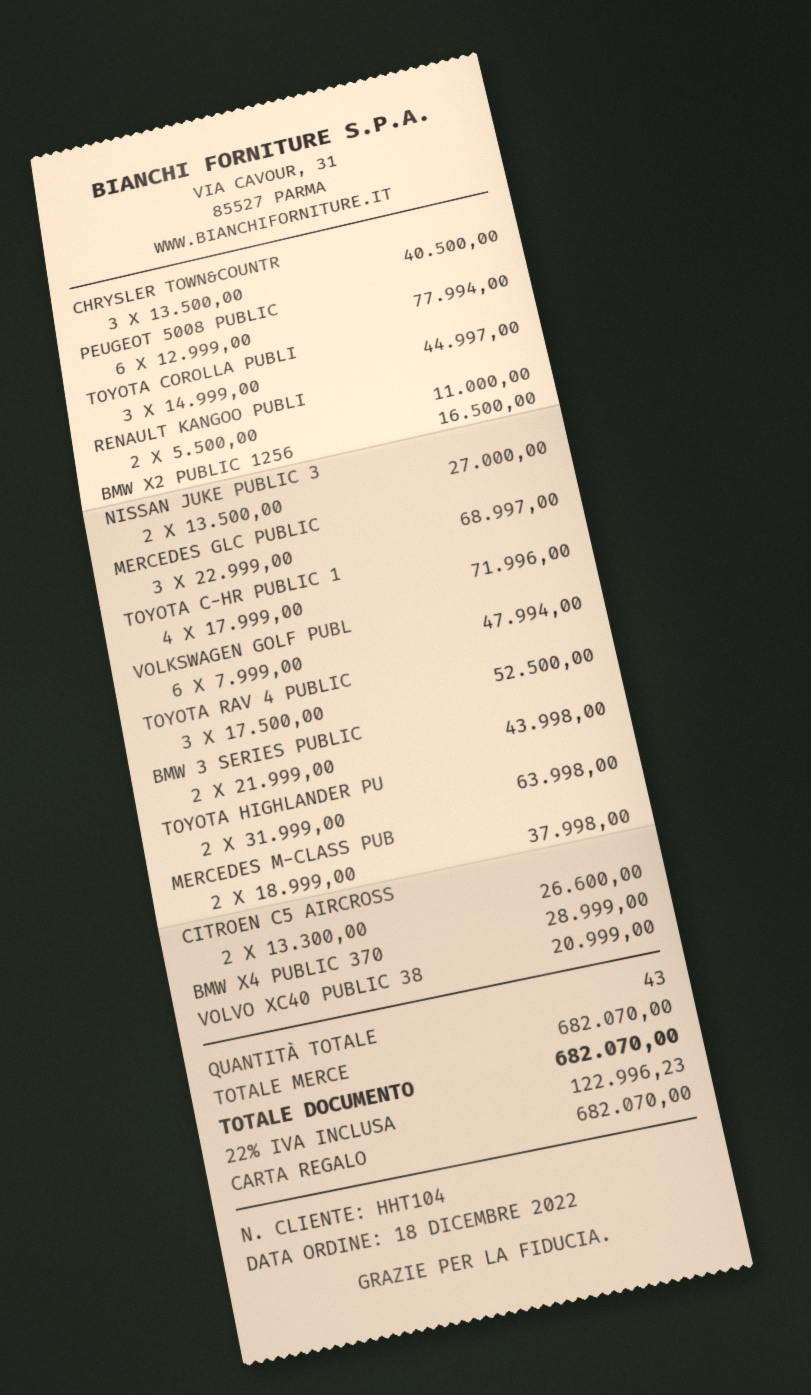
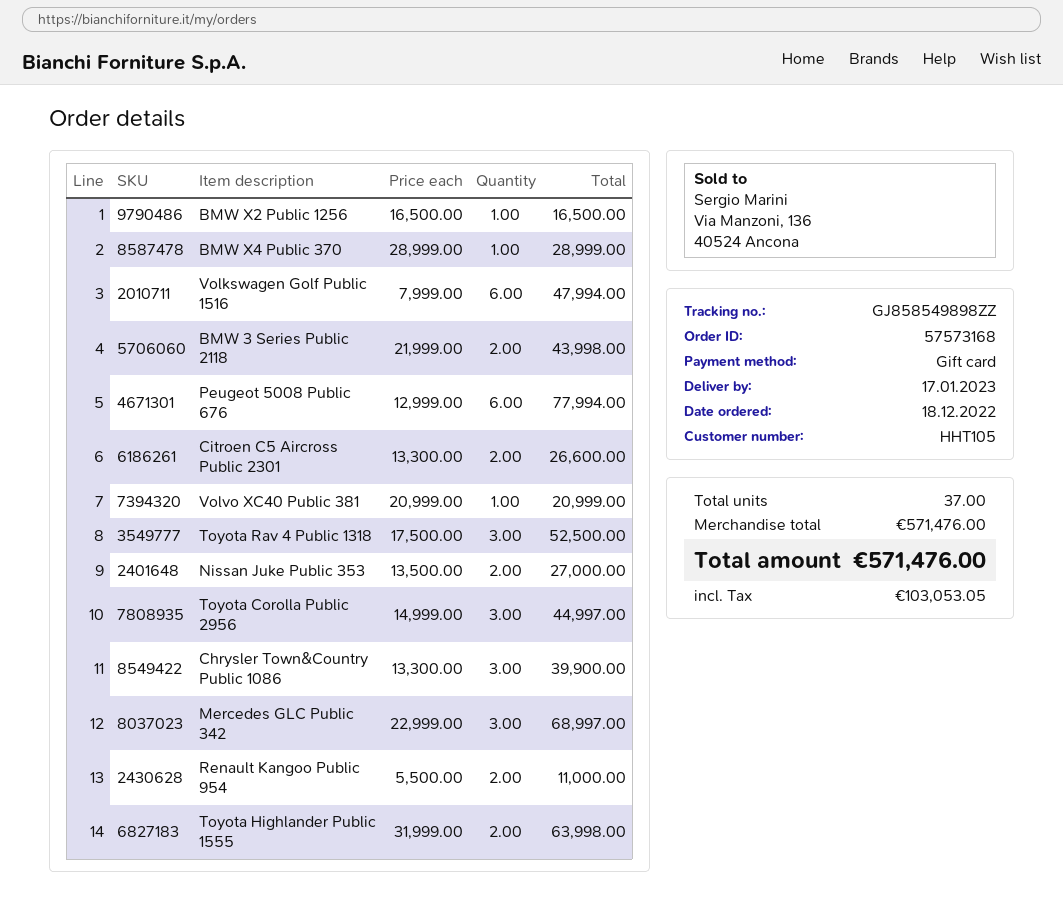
customer number: HHT104 -> HHT105
CHRYSLER TOWN&COUNTR: 3 x 13500.00 = 40500.00 -> 3 x 13300.00 = 39900.00
TOYOTA C-HR PUBLIC 1: 4 x 17999.00 = 71996.00 -> none
MERCEDES M-CLASS PUB: 2 x 18999.00 = 37998.00 -> none
total quantity: 43 -> 37
subtotal: 682070.00 -> 571476.00
tax: 122996.23 -> 103053.05
total: 682070.00 -> 571476.00

